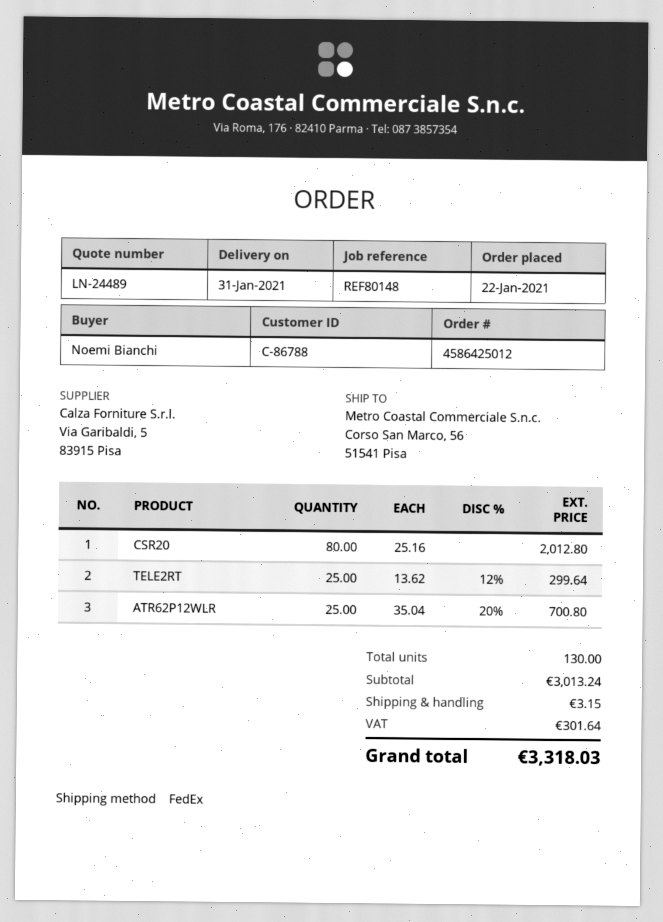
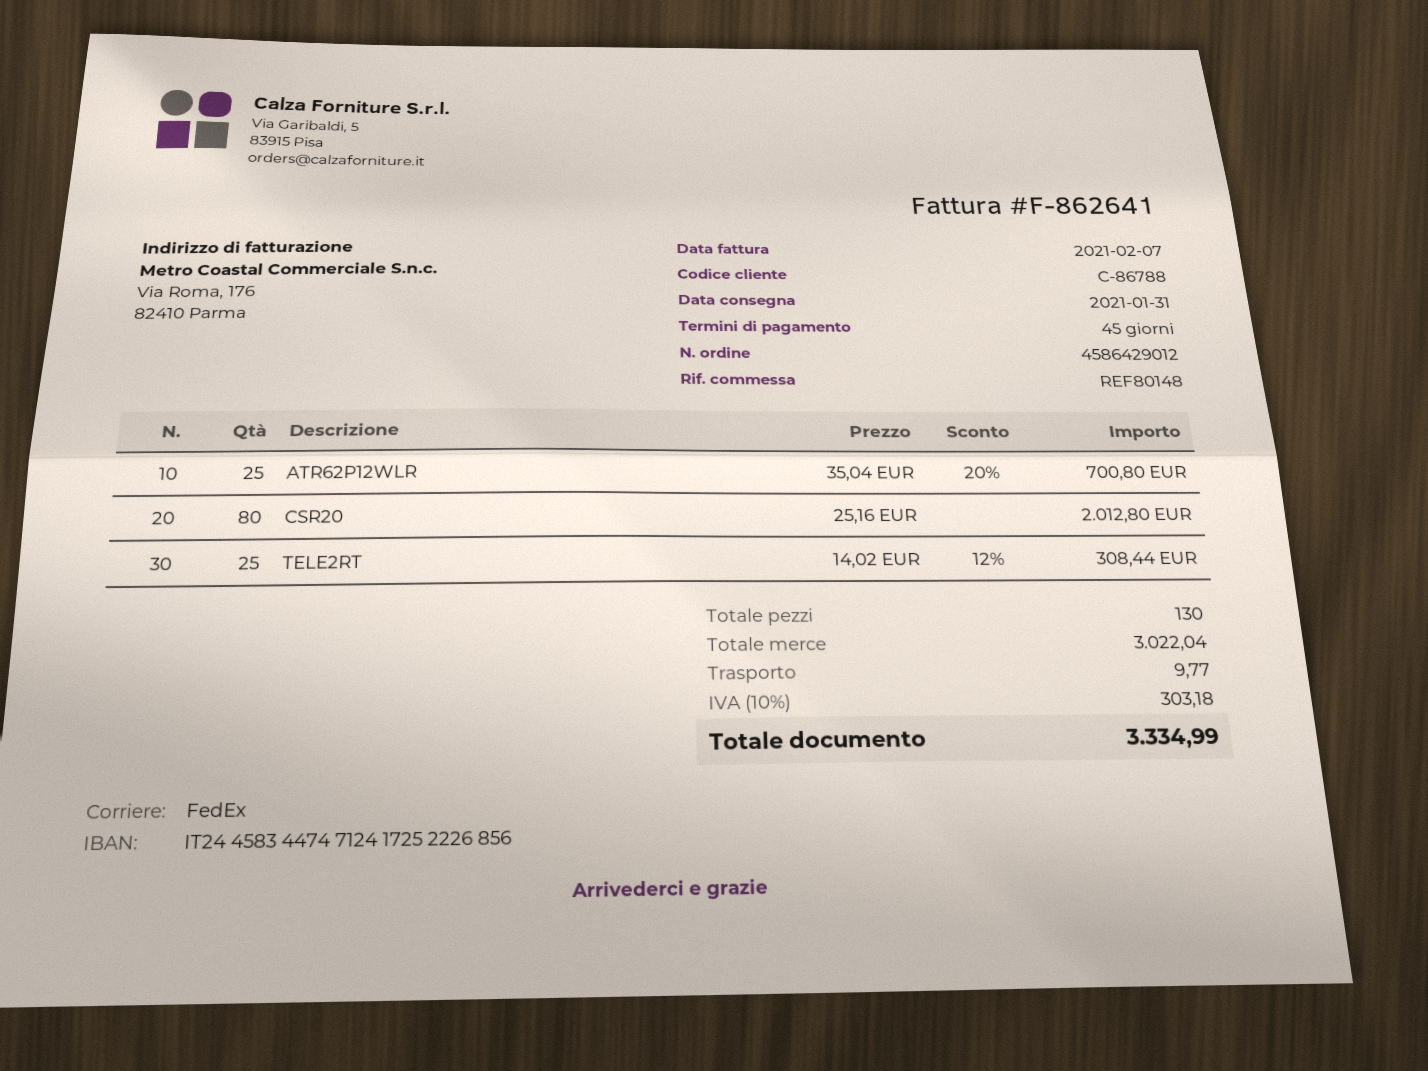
order number: 4586425012 -> 4586429012
TELE2RT: 25 x 13.62 - 12% = 299.64 -> 25 x 14.02 - 12% = 308.44
subtotal: 3013.24 -> 3022.04
shipping: 3.15 -> 9.77
tax: 301.64 -> 303.18
total: 3318.03 -> 3334.99

